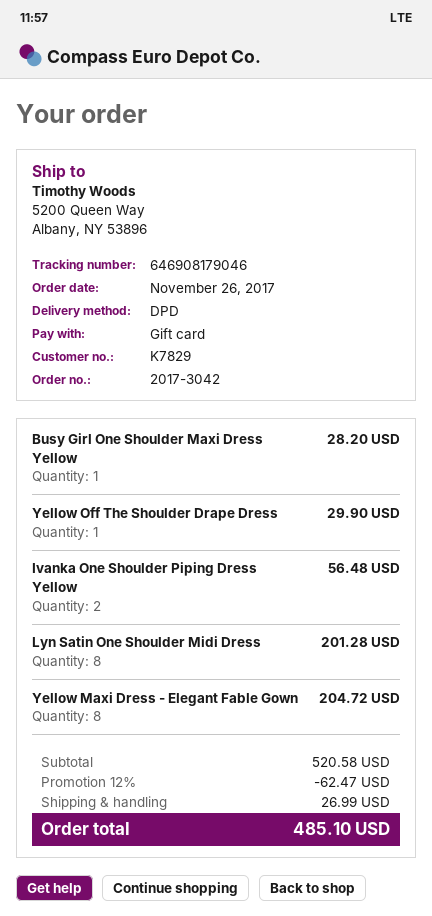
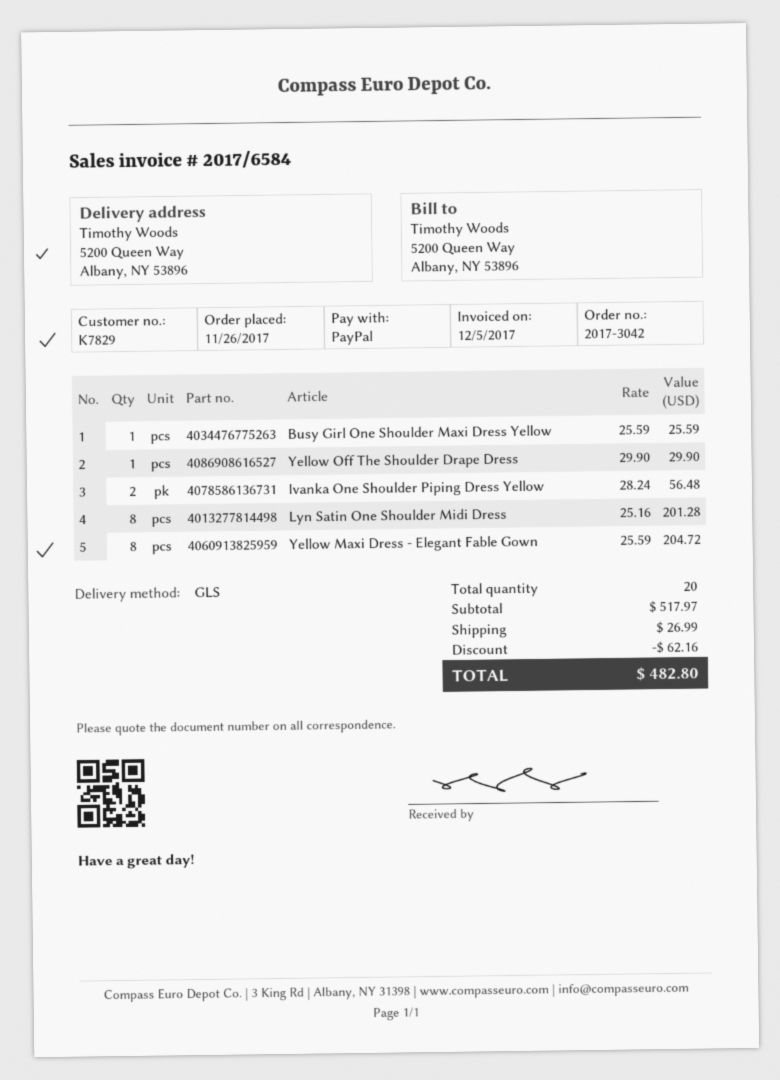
payment method: gift card -> PayPal
shipping method: DPD -> GLS
Busy Girl One Shoulder Maxi Dress Yellow: 1 for 28.20 -> 1 for 25.59
subtotal: 520.58 -> 517.97
discount: 62.47 -> 62.16
total: 485.10 -> 482.80

